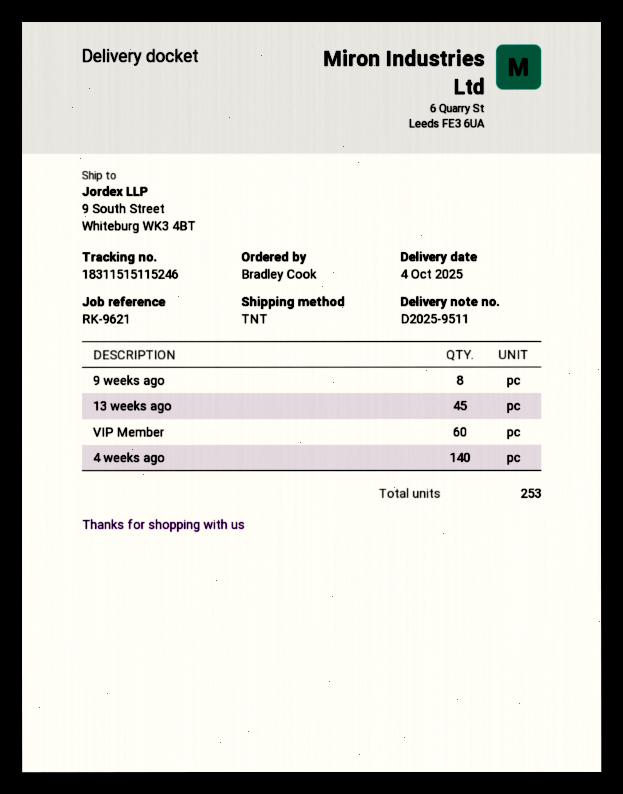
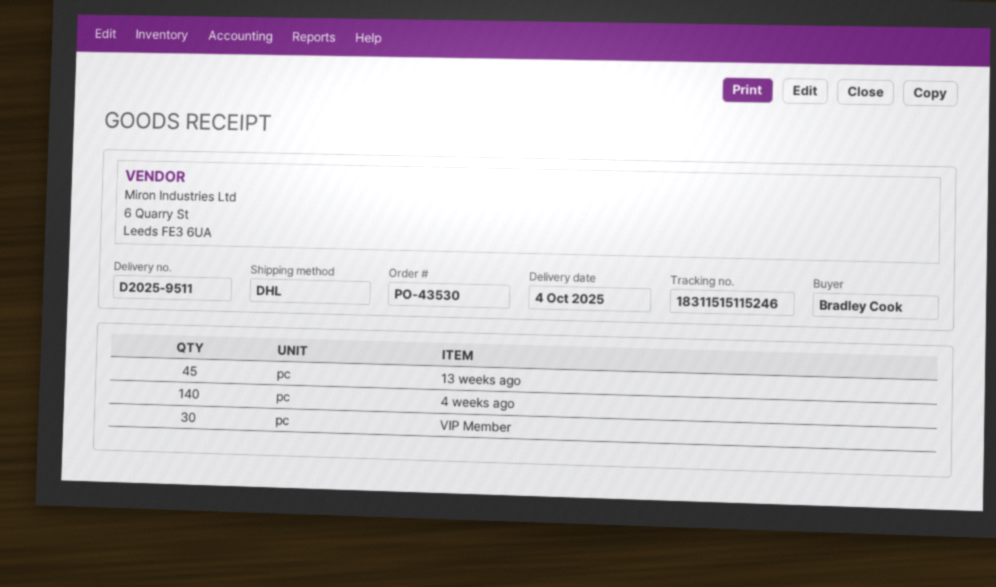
shipping method: TNT -> DHL
9 weeks ago: 8 -> none
VIP Member: 60 -> 30

